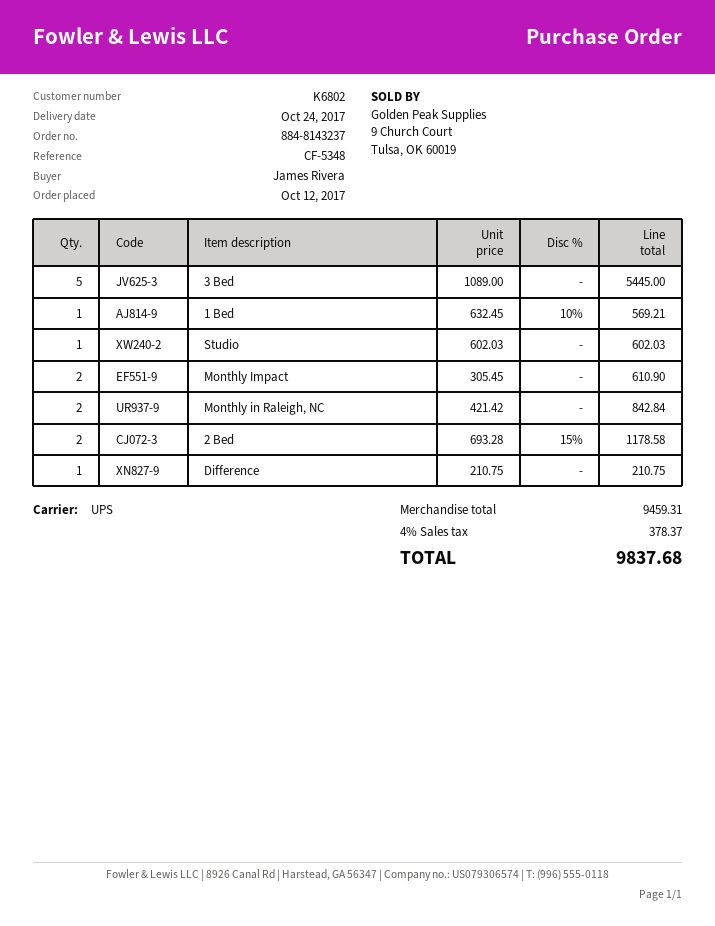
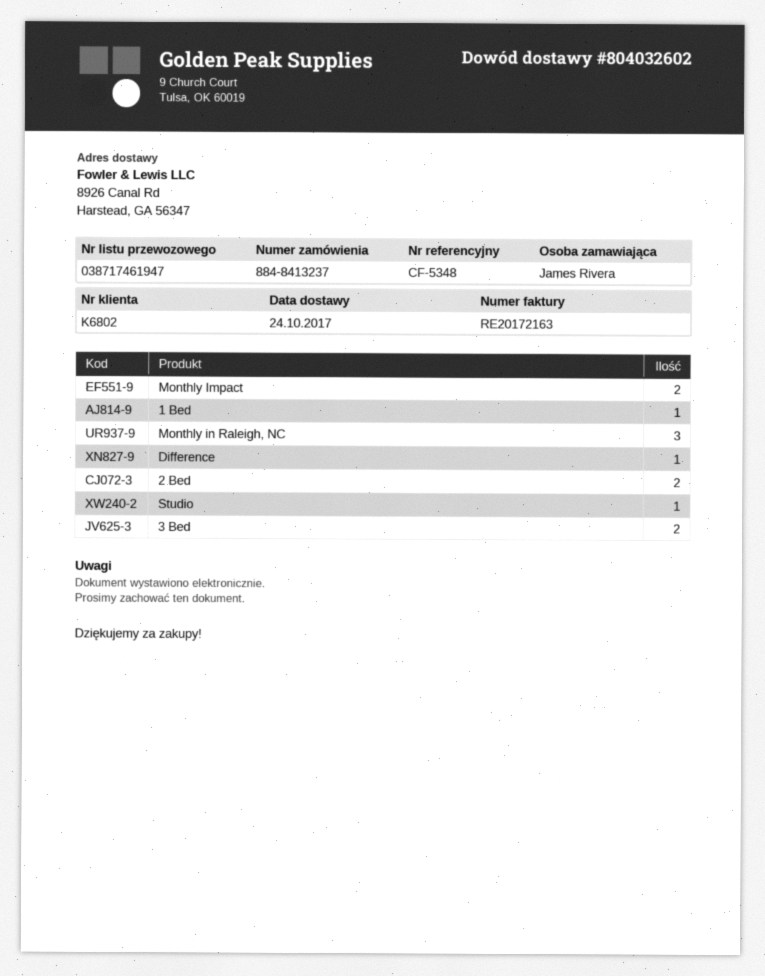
order number: 884-8143237 -> 884-8413237
3 Bed: 5 -> 2
Monthly in Raleigh, NC: 2 -> 3

